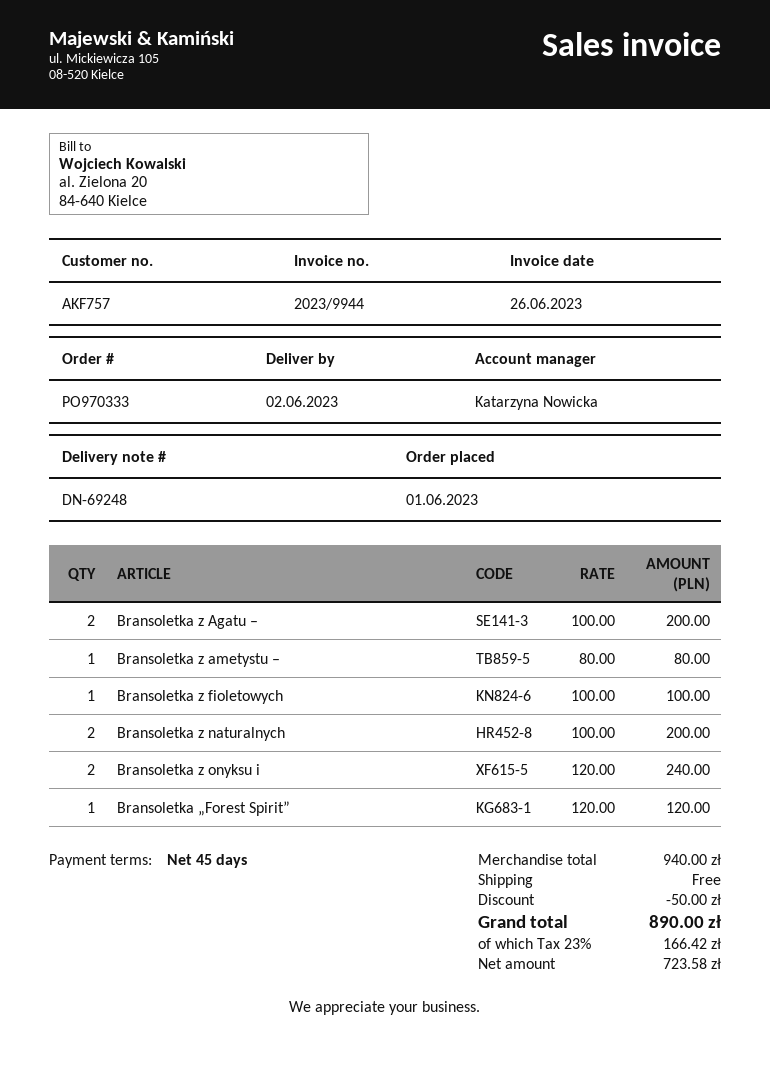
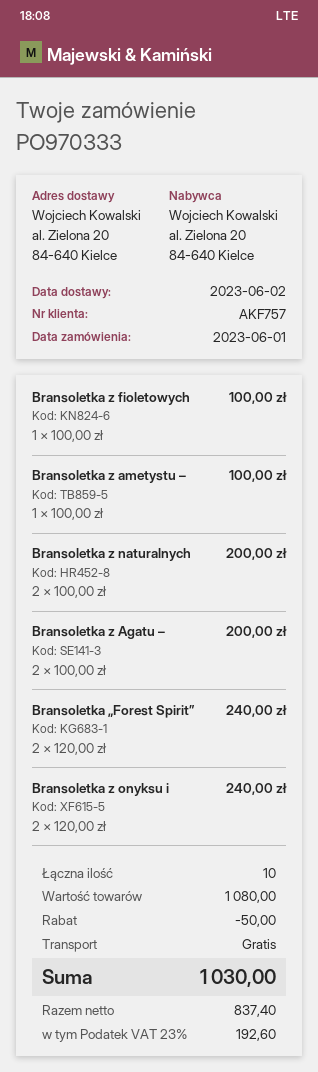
Bransoletka z ametystu –: 1 x 80.00 = 80.00 -> 1 x 100.00 = 100.00
Bransoletka „Forest Spirit”: 1 x 120.00 = 120.00 -> 2 x 120.00 = 240.00
subtotal: 940.00 -> 1080.00
net: 723.58 -> 837.40
tax: 23% = 166.42 -> 23% = 192.60
total: 890.00 -> 1030.00

